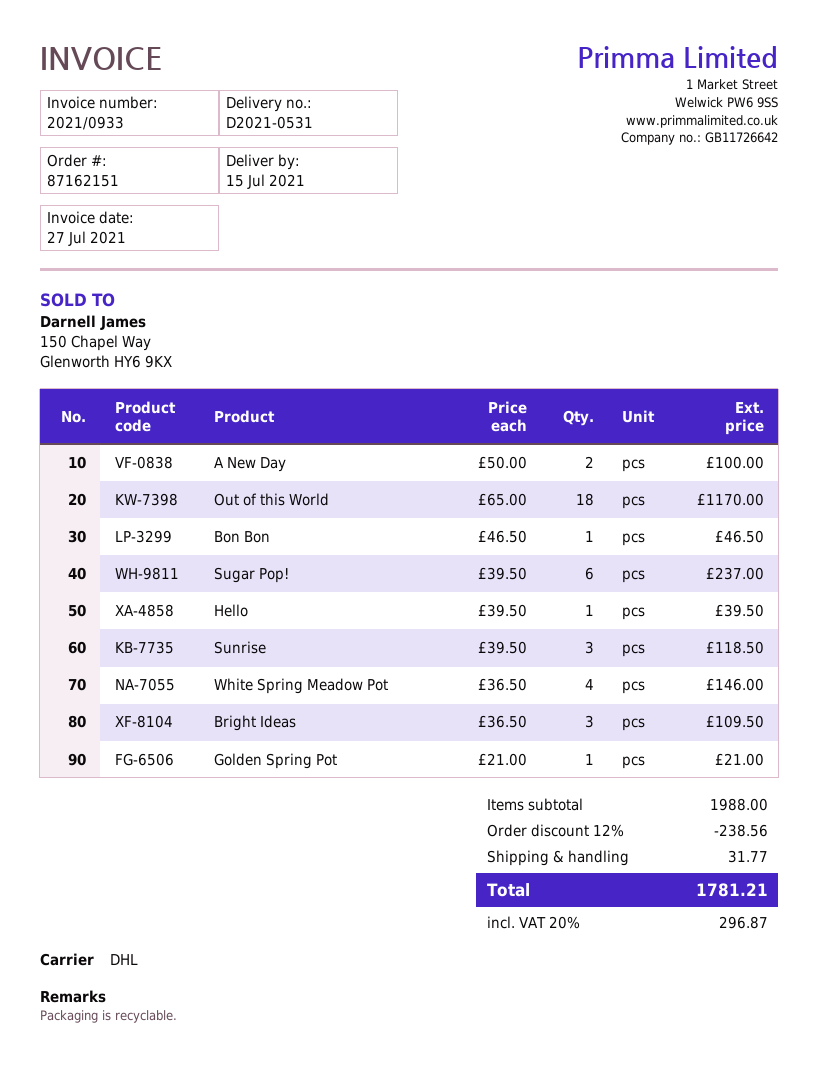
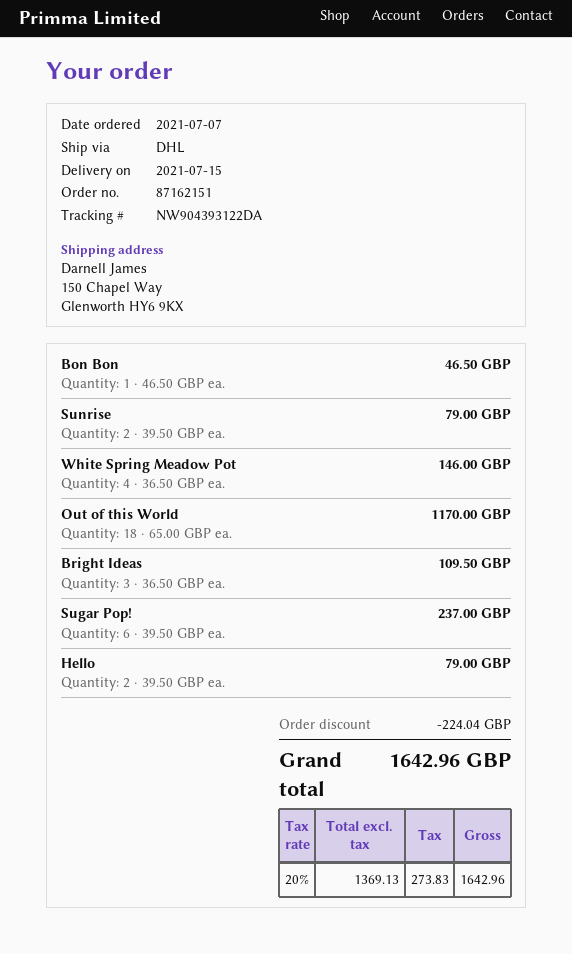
A New Day: 2 x 50.00 = 100.00 -> none
Hello: 1 x 39.50 = 39.50 -> 2 x 39.50 = 79.00
Sunrise: 3 x 39.50 = 118.50 -> 2 x 39.50 = 79.00
Golden Spring Pot: 1 x 21.00 = 21.00 -> none
discount: 238.56 -> 224.04
shipping: 31.77 -> none
tax: 20% = 296.87 -> 20% = 273.83
total: 1781.21 -> 1642.96

